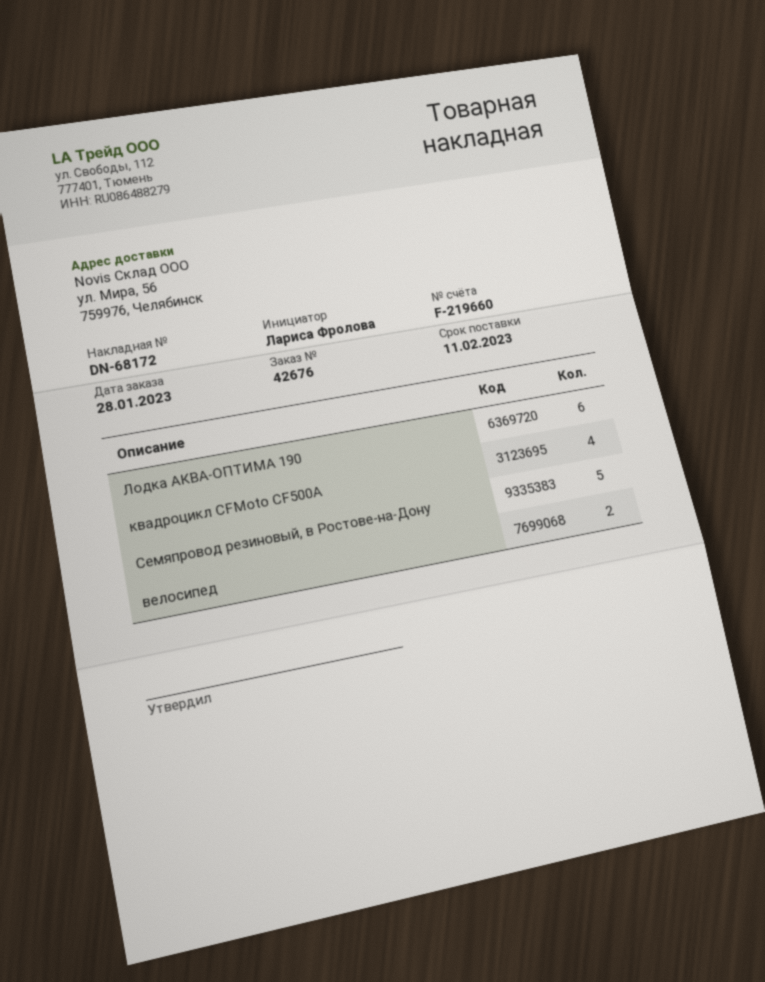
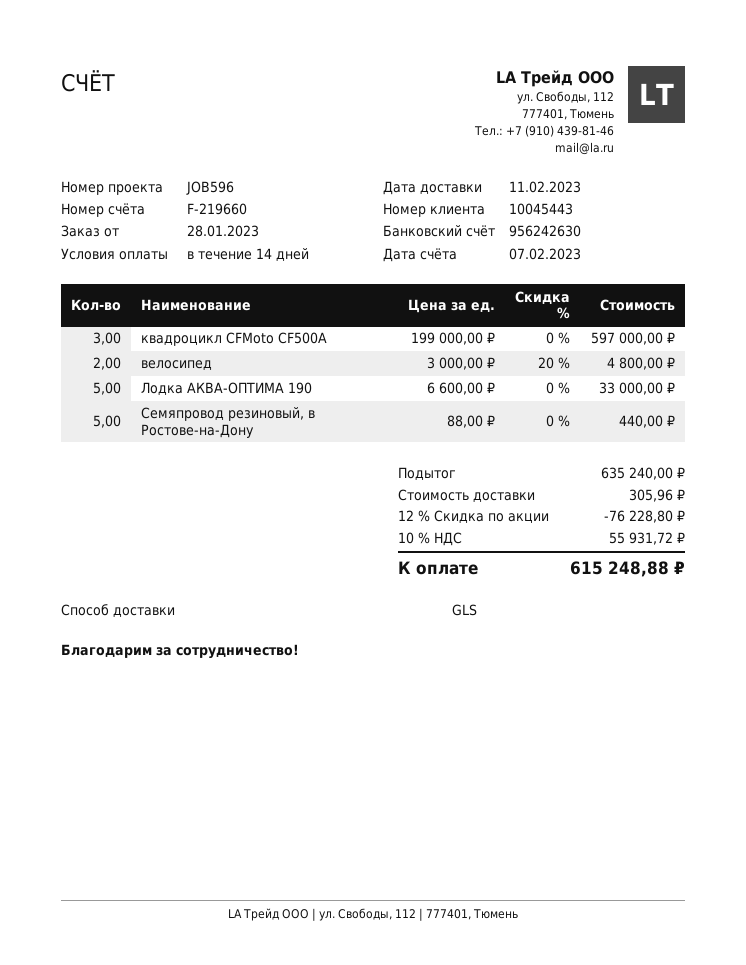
Лодка АКВА-ОПТИМА 190: 6 -> 5
квадроцикл CFMoto CF500A: 4 -> 3

